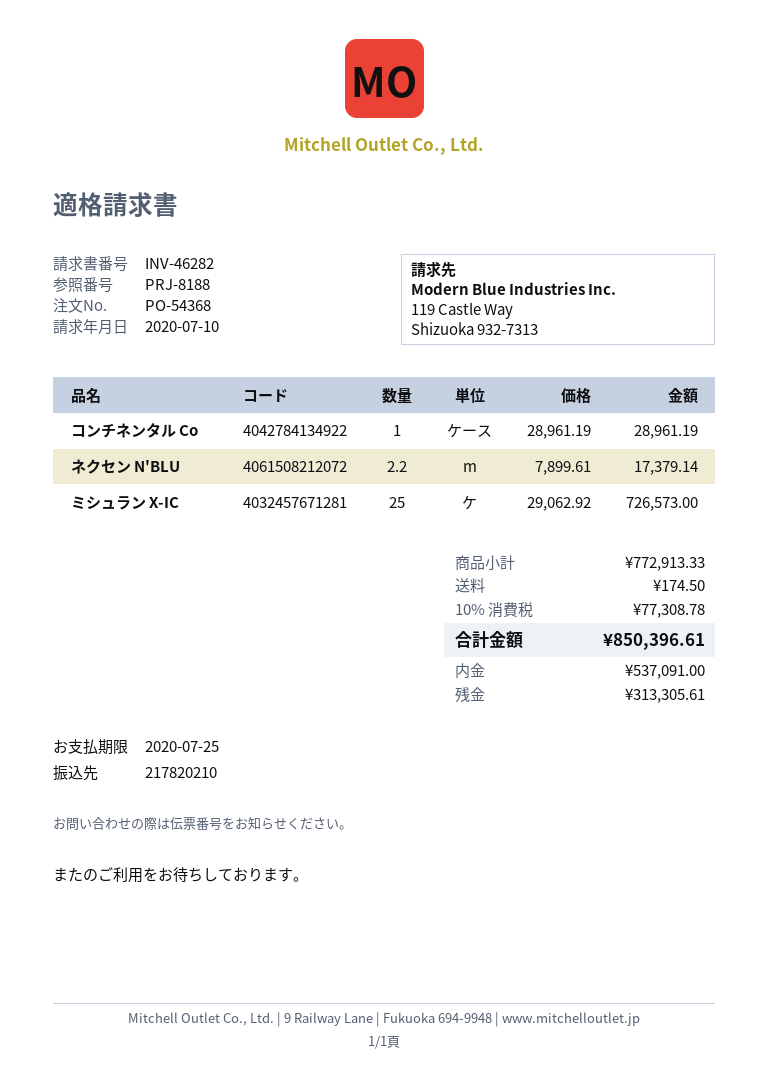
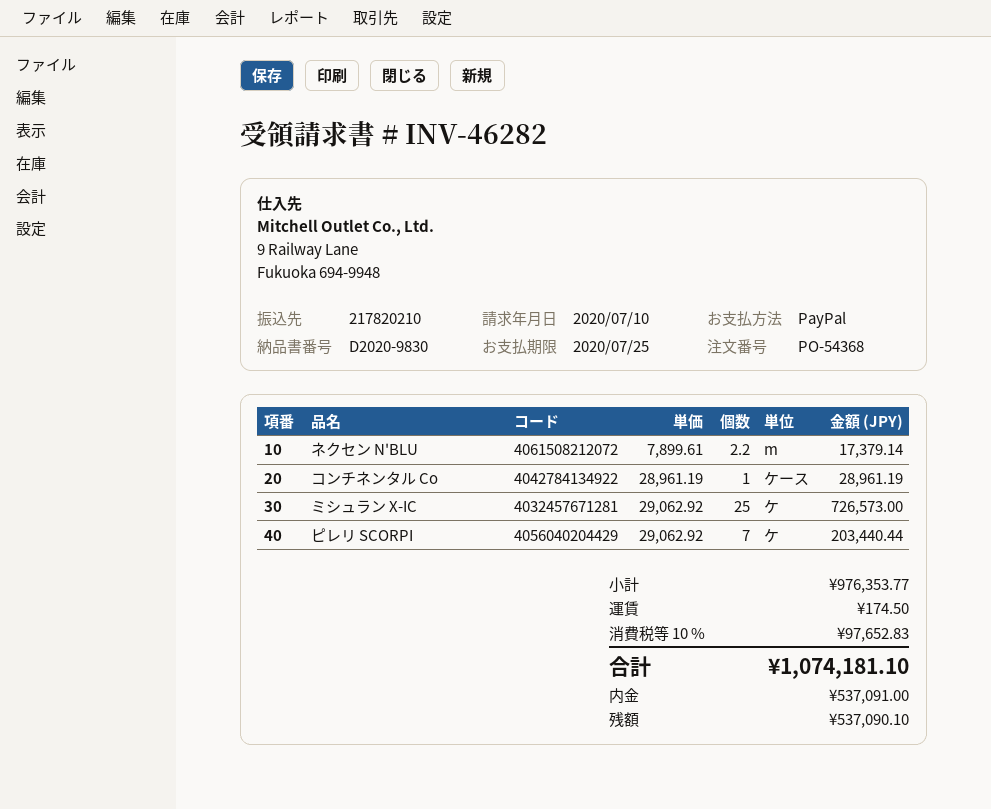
ピレリ SCORPI: none -> 7 x 29062.92 = 203440.44
subtotal: 772913.33 -> 976353.77
tax: 10% = 77308.78 -> 10% = 97652.83
total: 850396.61 -> 1074181.10
balance: 313305.61 -> 537090.10

